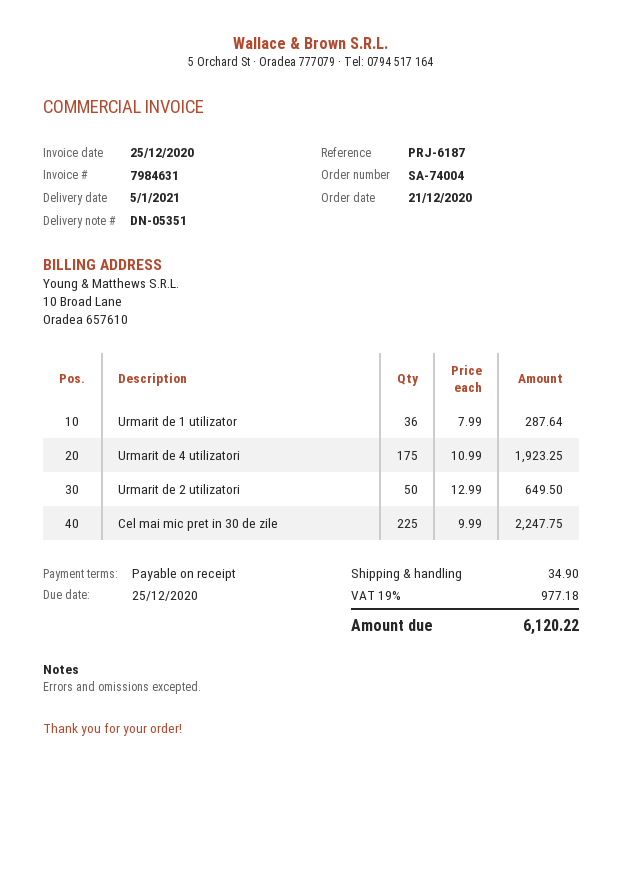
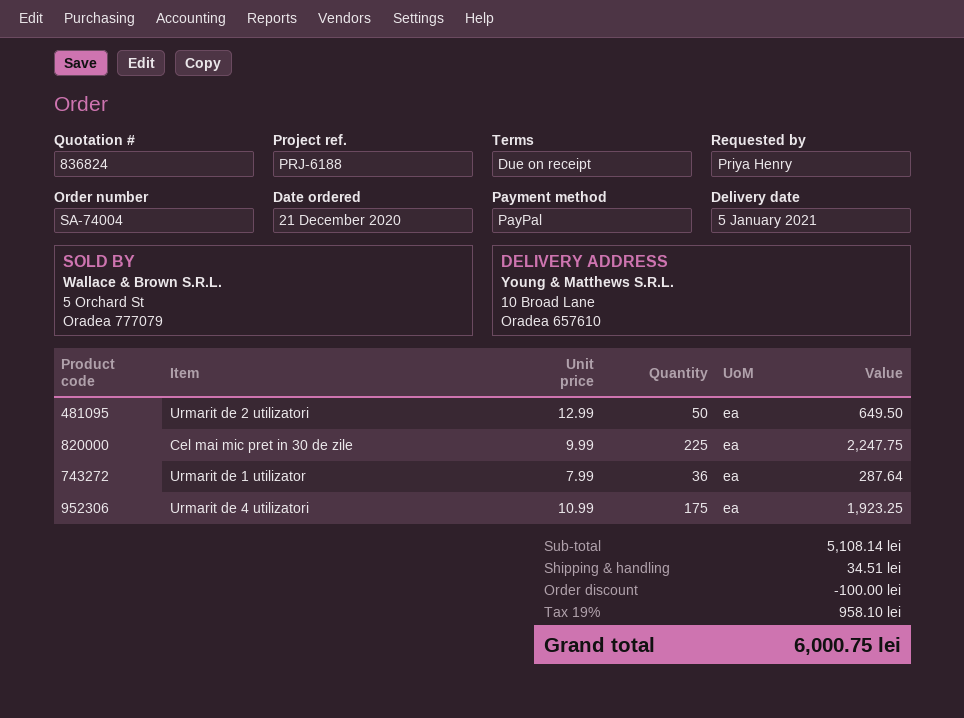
reference: PRJ-6187 -> PRJ-6188
discount: none -> 100.00
shipping: 34.90 -> 34.51
tax: 19% = 977.18 -> 19% = 958.10
total: 6120.22 -> 6000.75

